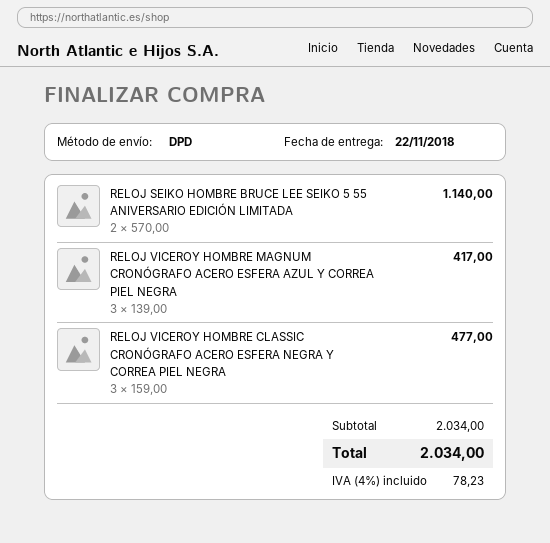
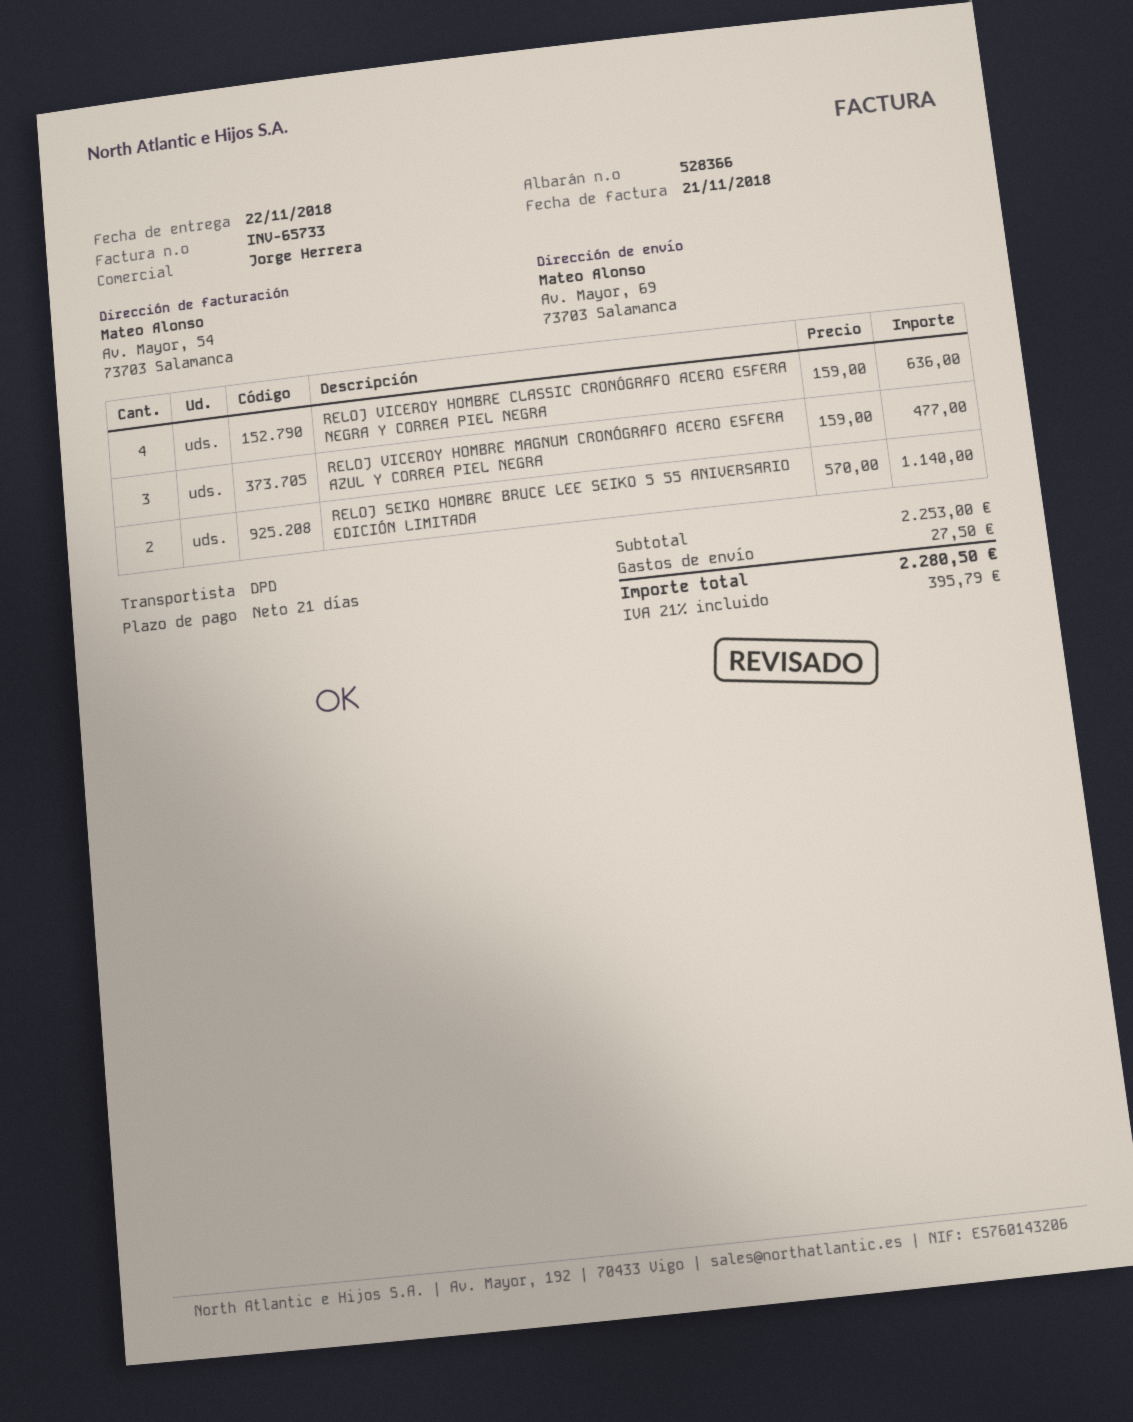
RELOJ VICEROY HOMBRE MAGNUM CRONÓGRAFO ACERO ESFERA AZUL Y CORREA PIEL NEGRA: 3 x 139.00 = 417.00 -> 3 x 159.00 = 477.00
RELOJ VICEROY HOMBRE CLASSIC CRONÓGRAFO ACERO ESFERA NEGRA Y CORREA PIEL NEGRA: 3 x 159.00 = 477.00 -> 4 x 159.00 = 636.00
subtotal: 2034.00 -> 2253.00
shipping: none -> 27.50
tax: 4% = 78.23 -> 21% = 395.79
total: 2034.00 -> 2280.50

